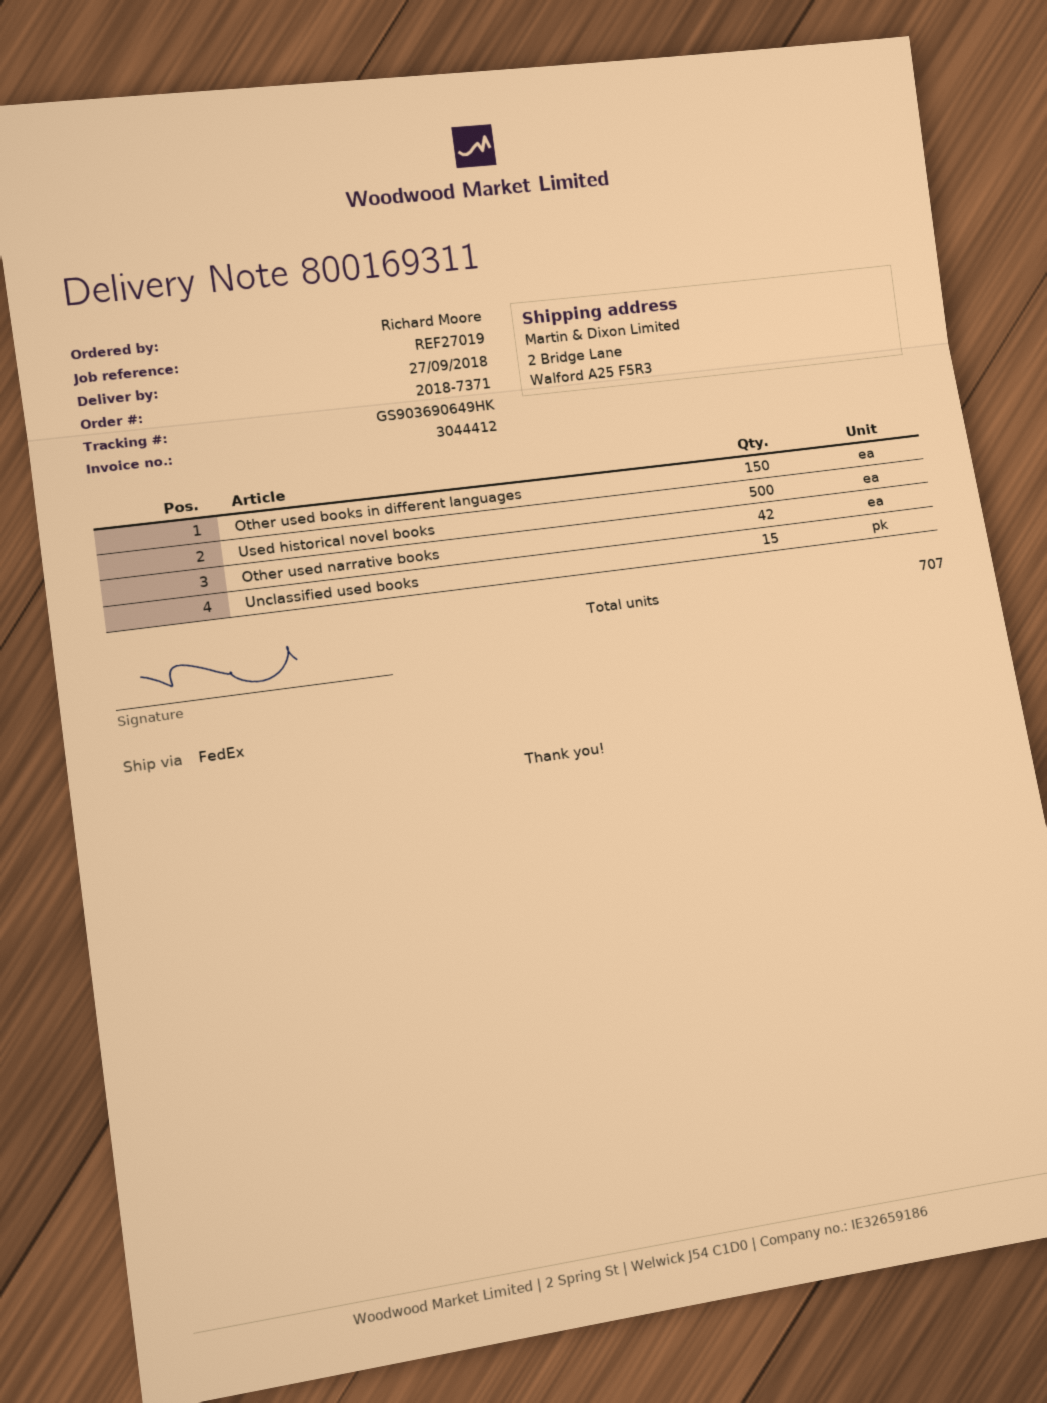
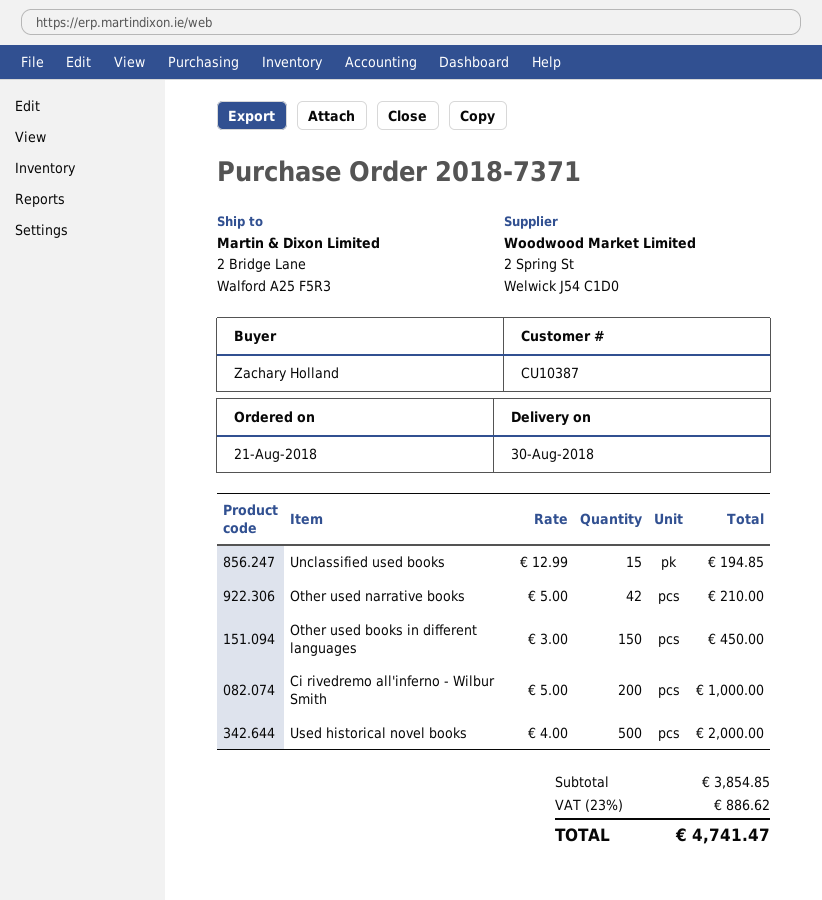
delivery date: 2018-09-27 -> 2018-08-30
ordered by: Richard Moore -> Zachary Holland
Ci rivedremo all'inferno - Wilbur Smith: none -> 200

